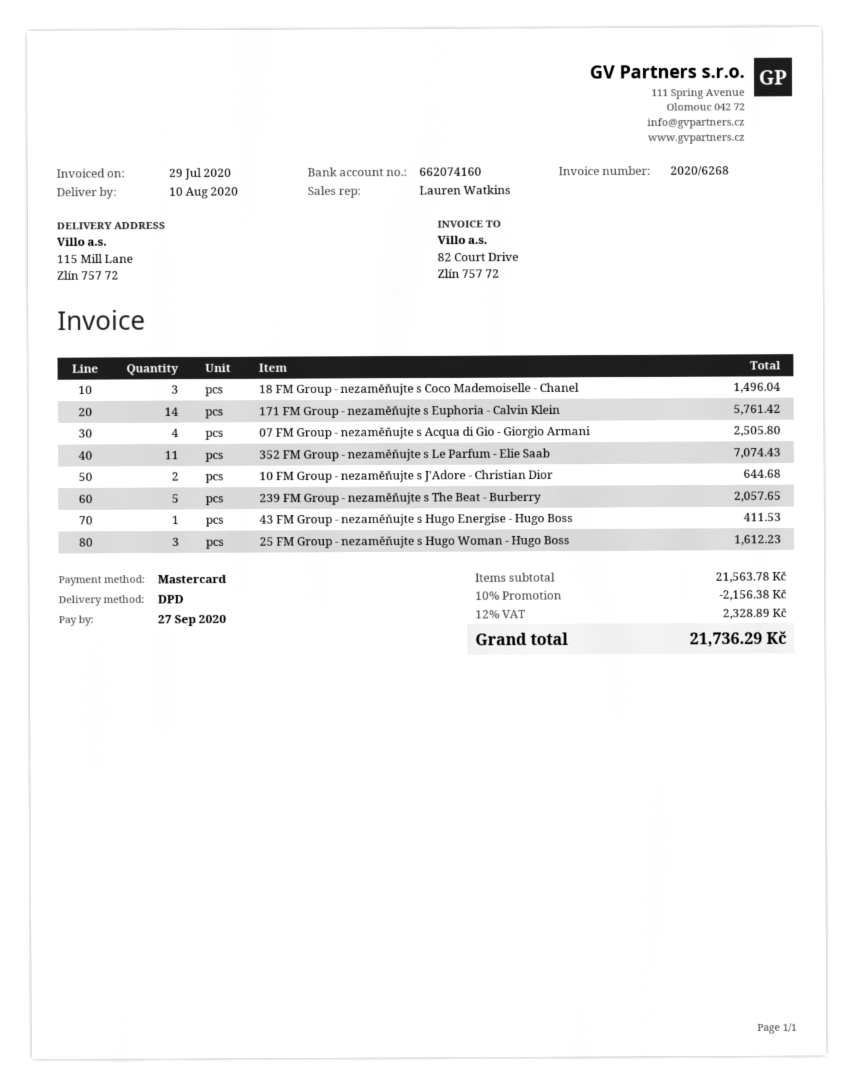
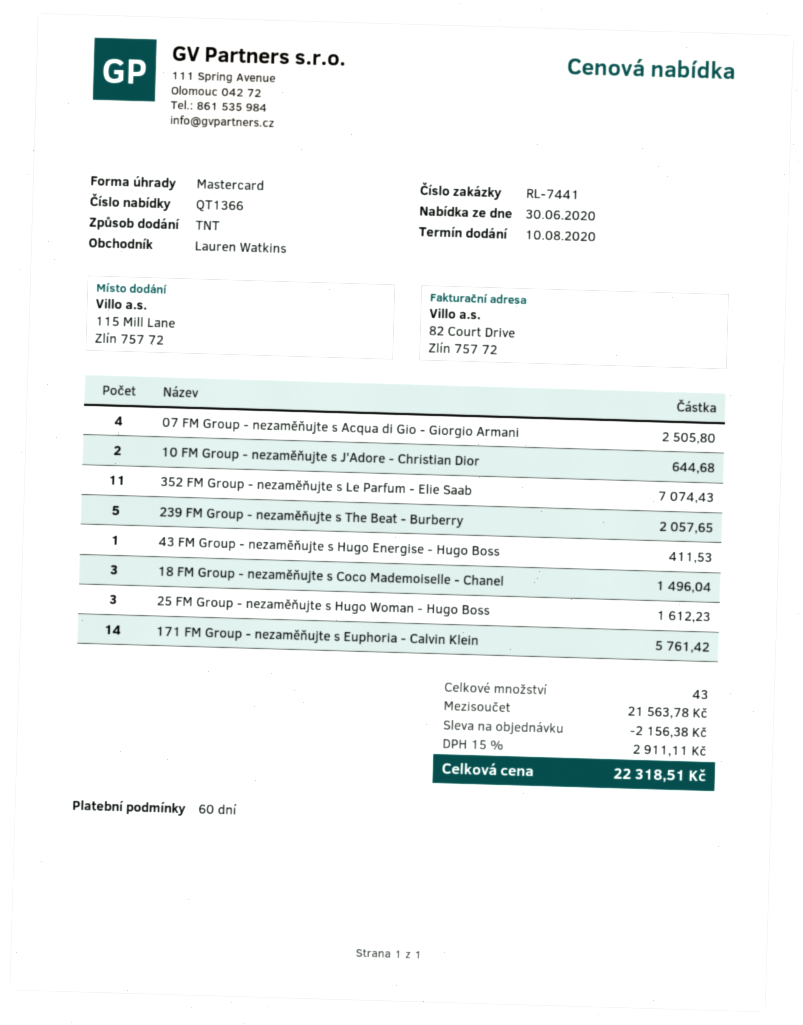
shipping method: DPD -> TNT
tax: 12% = 2328.89 -> 15% = 2911.11
total: 21736.29 -> 22318.51

